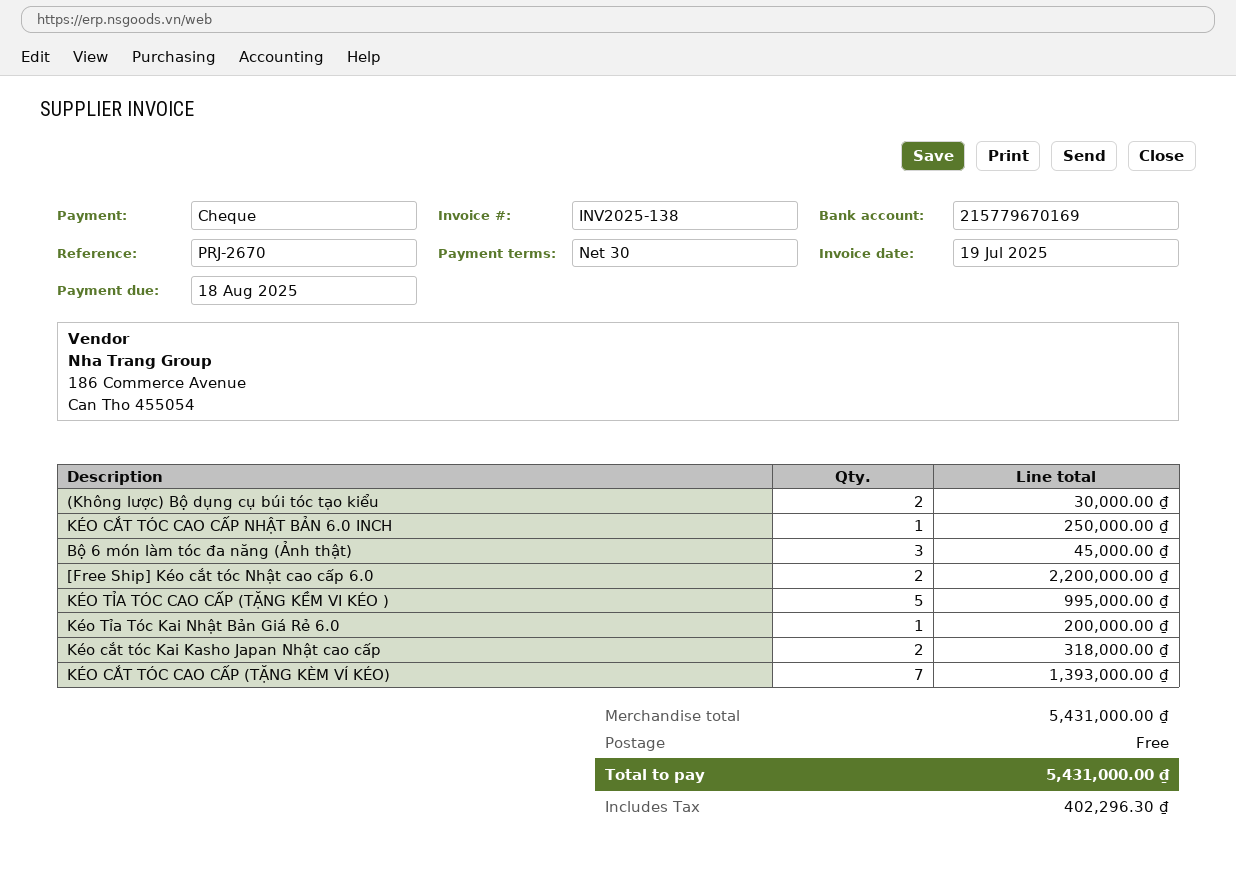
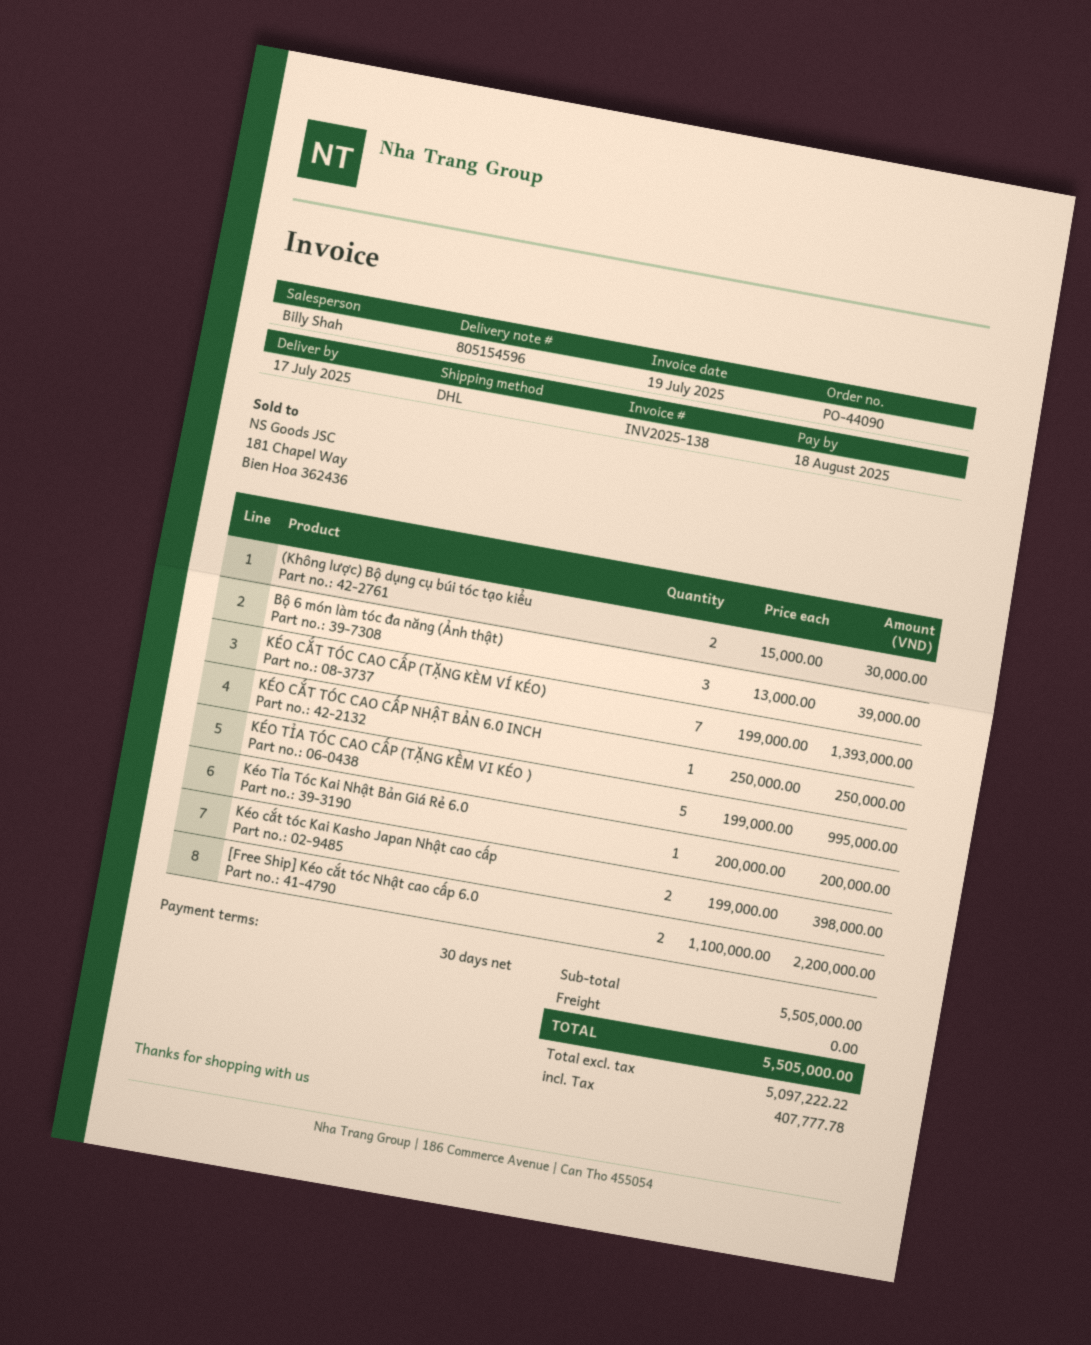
Bộ 6 món làm tóc đa năng (Ảnh thật): 3 for 45000.00 -> 3 for 39000.00
Kéo cắt tóc Kai Kasho Japan Nhật cao cấp: 2 for 318000.00 -> 2 for 398000.00
subtotal: 5431000.00 -> 5505000.00
tax: 402296.30 -> 407777.78
total: 5431000.00 -> 5505000.00

